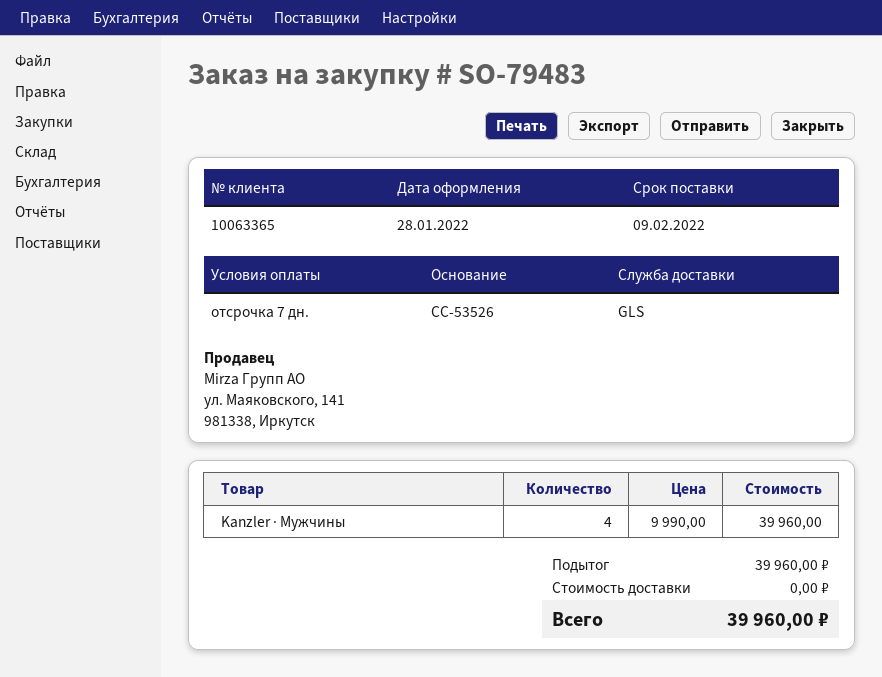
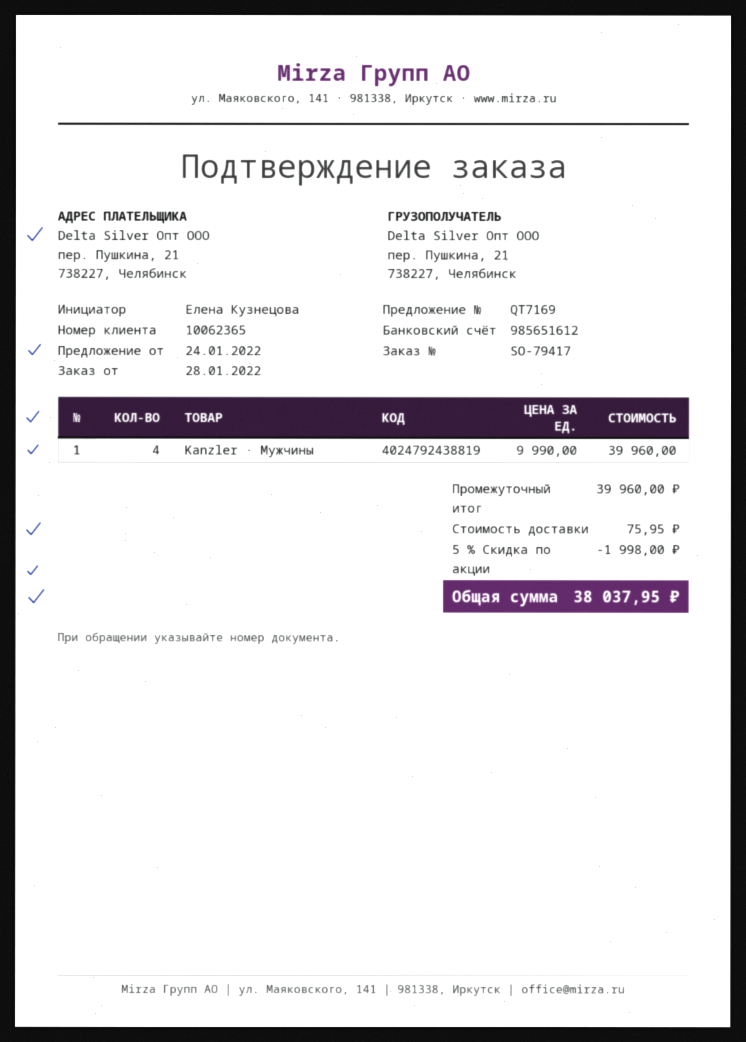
order number: SO-79483 -> SO-79417
customer number: 10063365 -> 10062365
discount: none -> 5% = 1998.00
shipping: 0.00 -> 75.95
total: 39960.00 -> 38037.95

